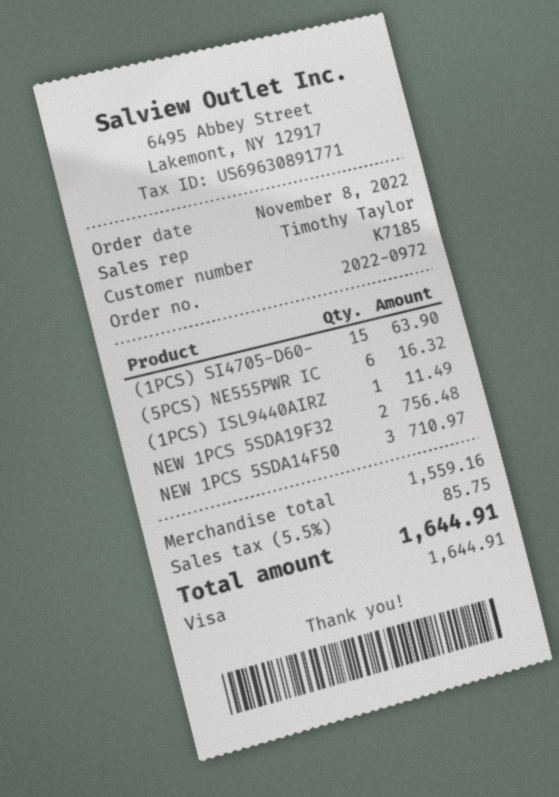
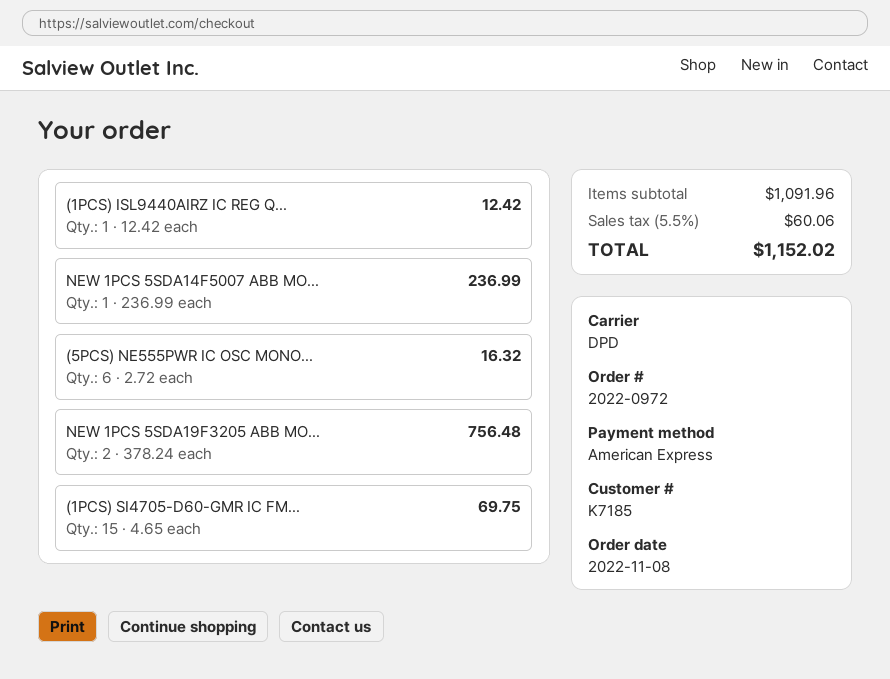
payment method: Visa -> American Express
(1PCS) SI4705-D60-: 15 for 63.90 -> 15 for 69.75
(1PCS) ISL9440AIRZ: 1 for 11.49 -> 1 for 12.42
NEW 1PCS 5SDA14F50: 3 for 710.97 -> 1 for 236.99
subtotal: 1559.16 -> 1091.96
tax: 5.5% = 85.75 -> 5.5% = 60.06
total: 1644.91 -> 1152.02

